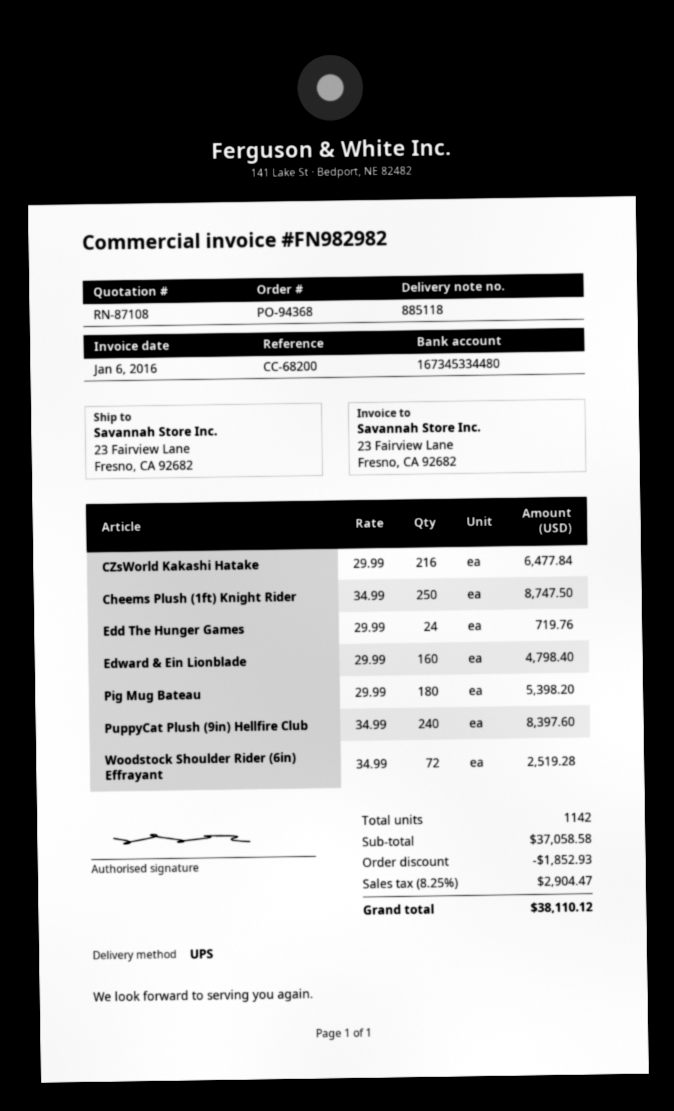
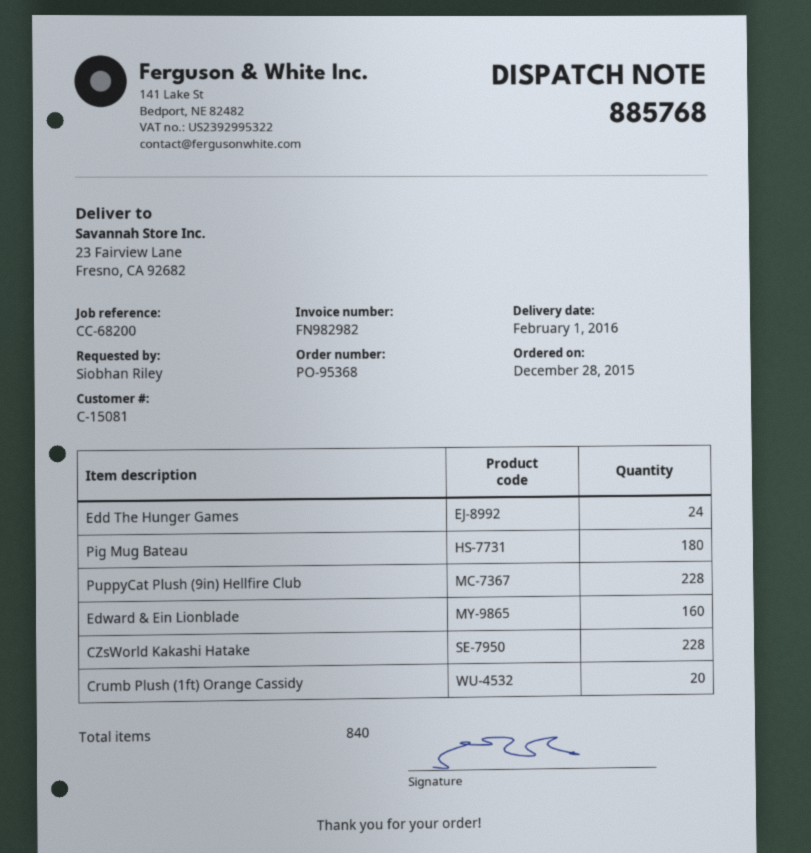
order number: PO-94368 -> PO-95368
delivery note number: 885118 -> 885768
CZsWorld Kakashi Hatake: 216 -> 228
Cheems Plush (1ft) Knight Rider: 250 -> none
PuppyCat Plush (9in) Hellfire Club: 240 -> 228
Woodstock Shoulder Rider (6in) Effrayant: 72 -> none
Crumb Plush (1ft) Orange Cassidy: none -> 20
total quantity: 1142 -> 840

